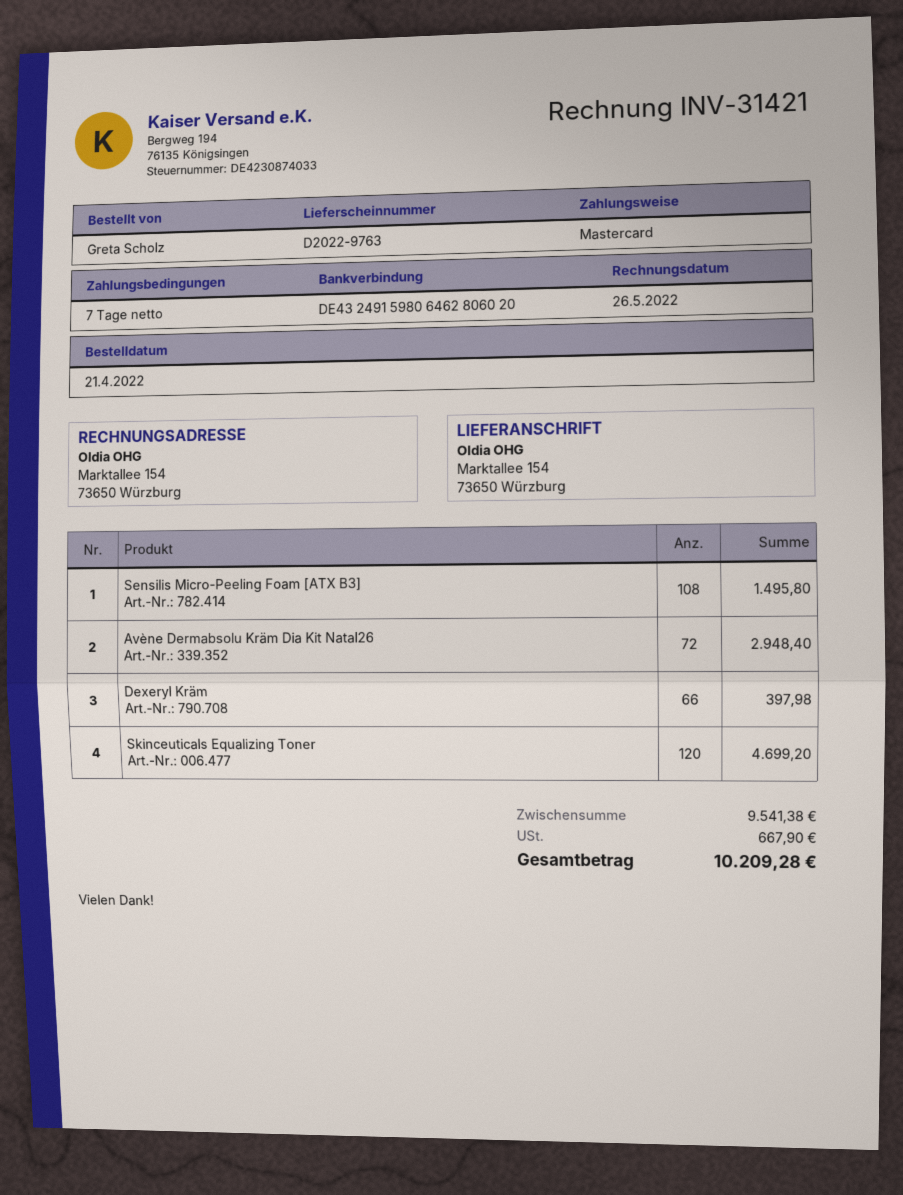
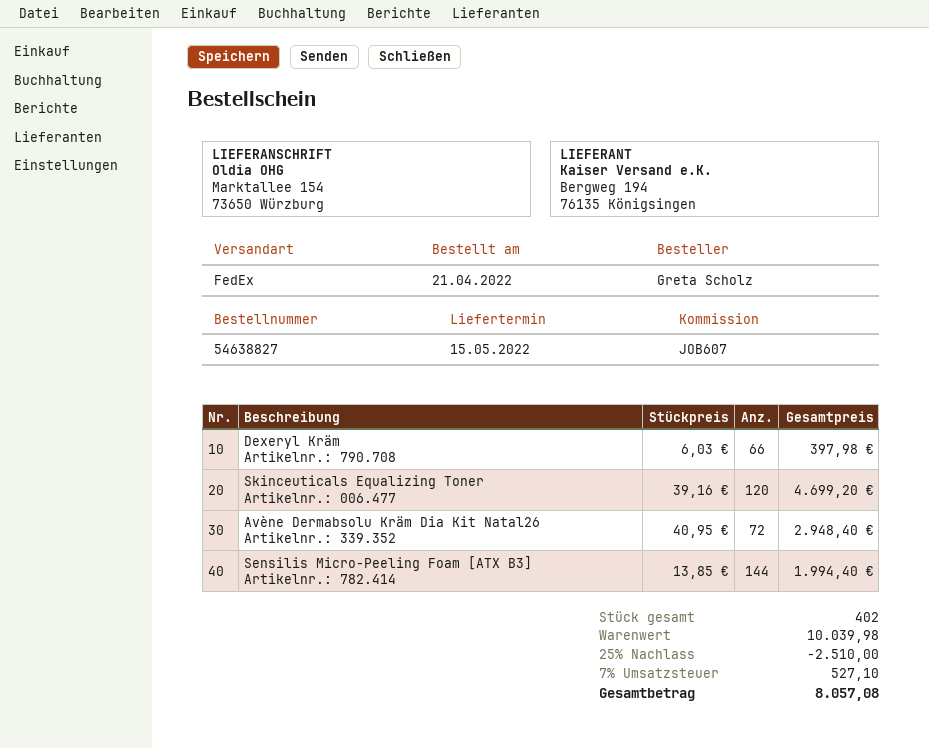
Sensilis Micro-Peeling Foam [ATX B3]: 108 for 1495.80 -> 144 for 1994.40
subtotal: 9541.38 -> 10039.98
discount: none -> 25% = 2510.00
tax: 667.90 -> 527.10
total: 10209.28 -> 8057.08

